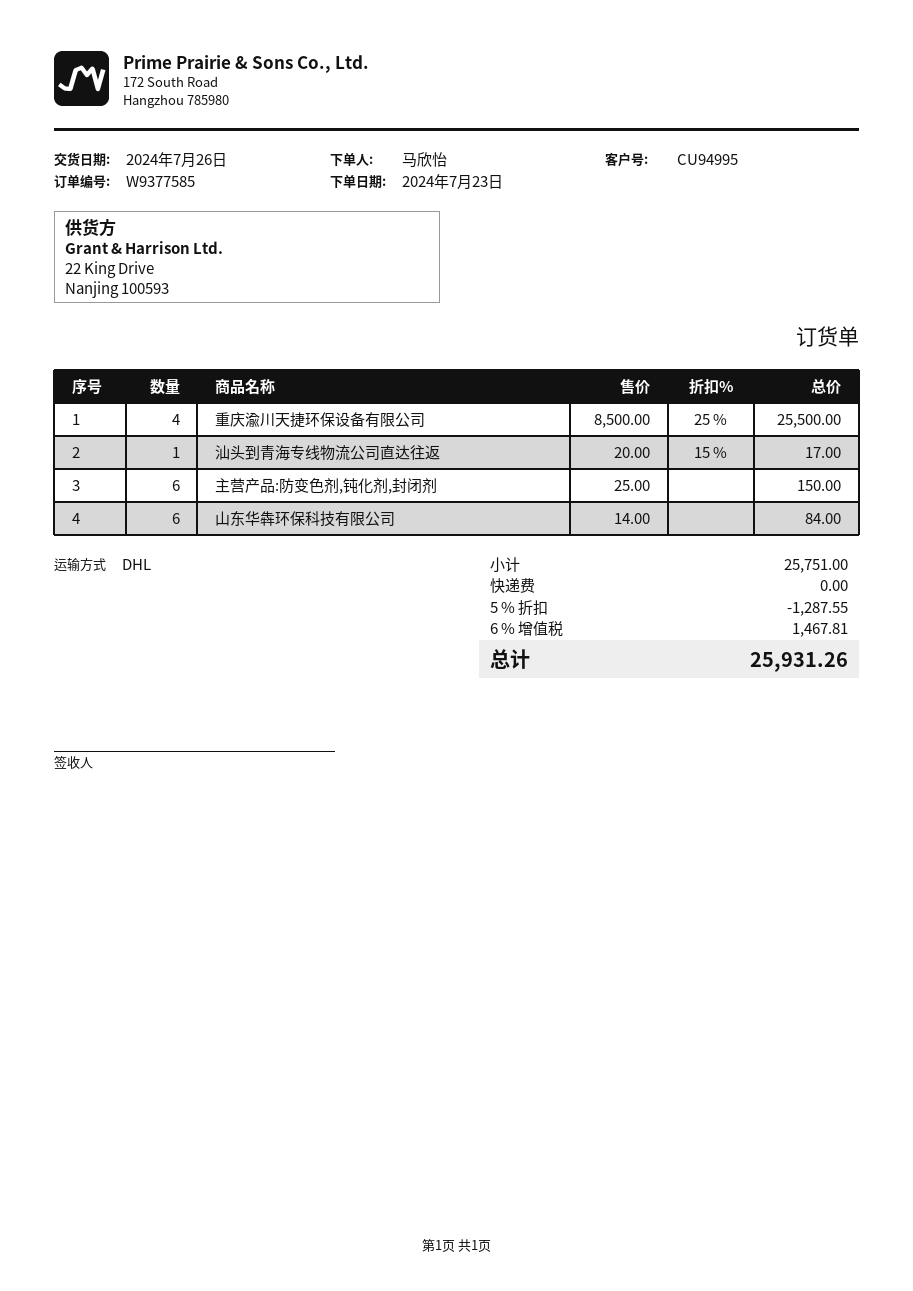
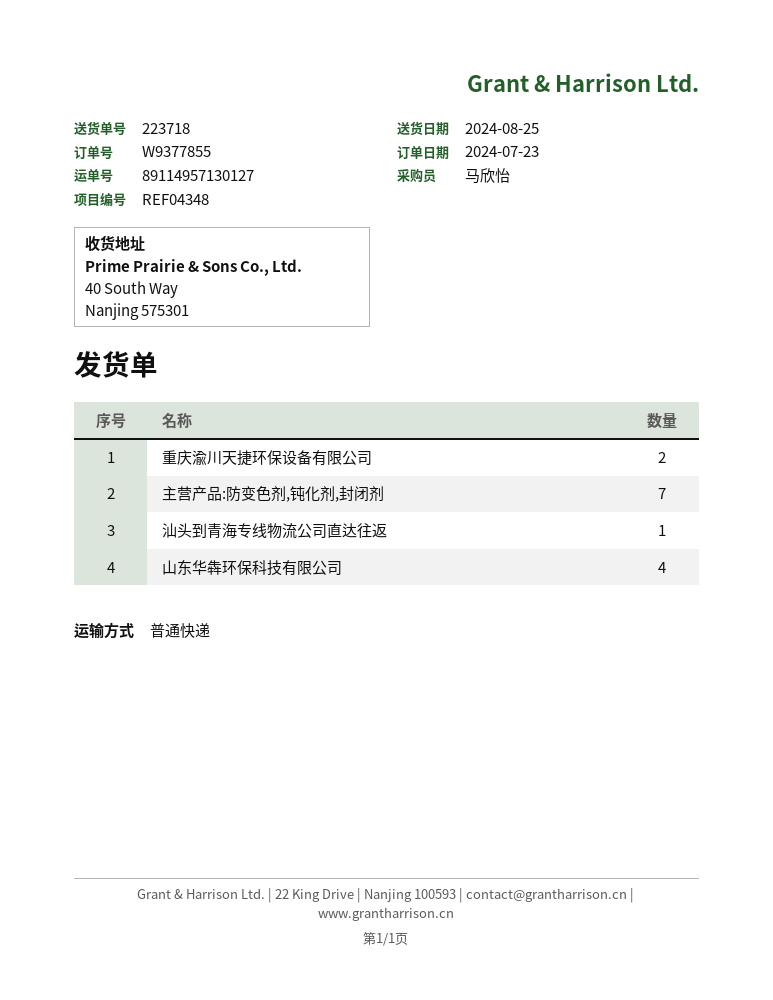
order number: W9377585 -> W9377855
delivery date: 2024-07-26 -> 2024-08-25
shipping method: DHL -> standard
重庆渝川天捷环保设备有限公司: 4 -> 2
主营产品:防变色剂,钝化剂,封闭剂: 6 -> 7
山东华犇环保科技有限公司: 6 -> 4

